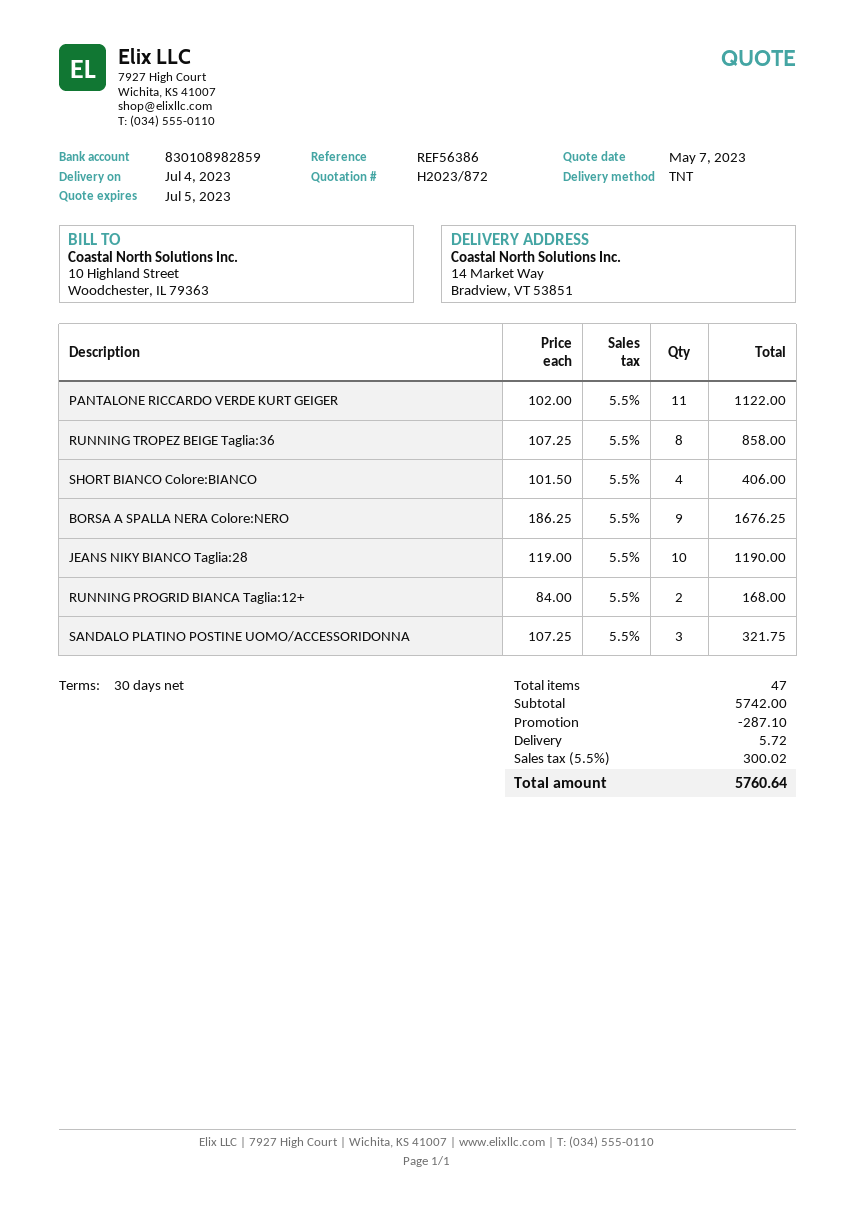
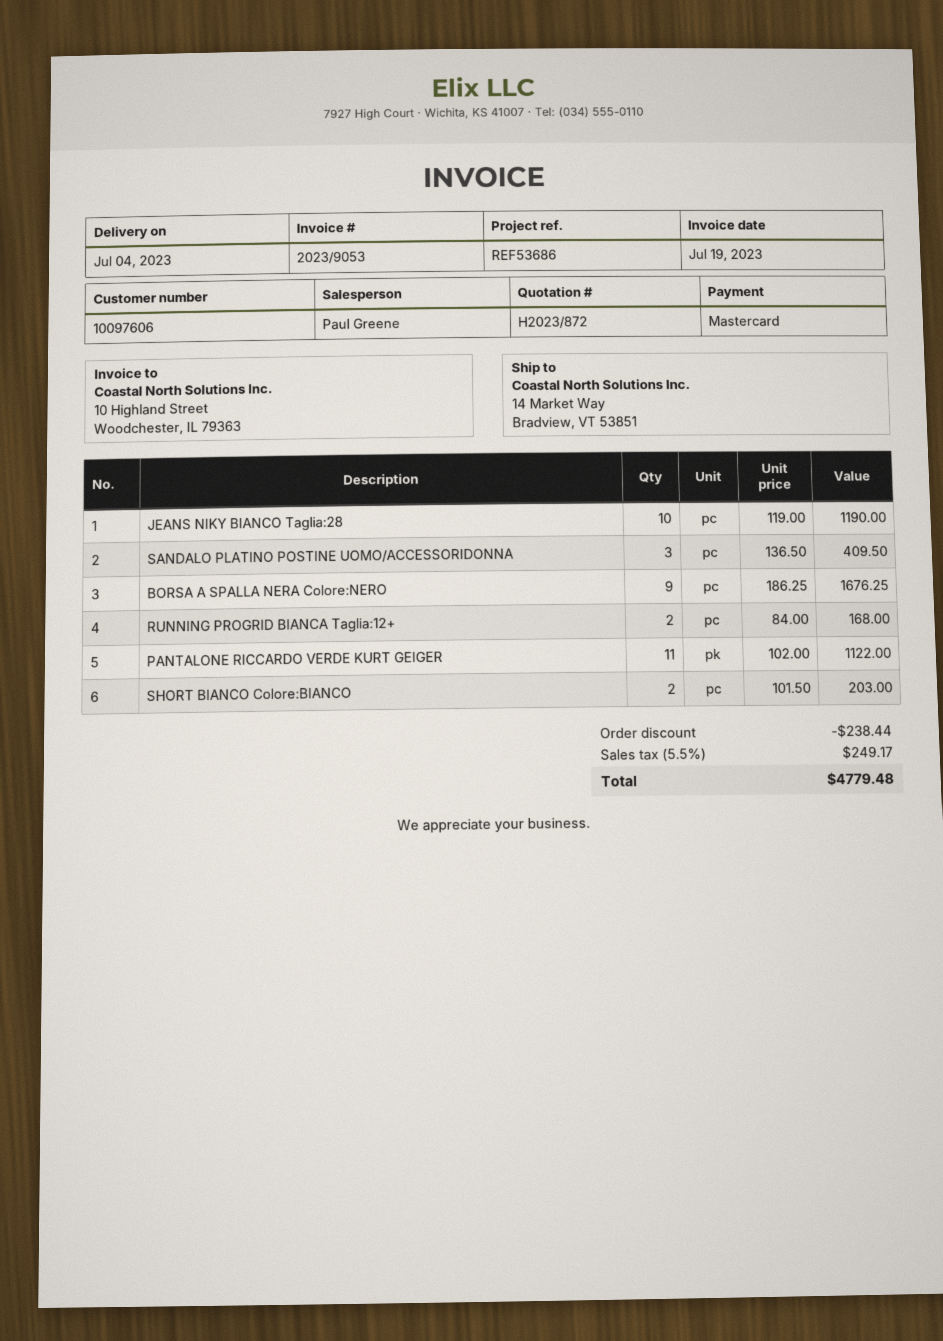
reference: REF56386 -> REF53686
RUNNING TROPEZ BEIGE Taglia:36: 8 x 107.25 = 858.00 -> none
SHORT BIANCO Colore:BIANCO: 4 x 101.50 = 406.00 -> 2 x 101.50 = 203.00
SANDALO PLATINO POSTINE UOMO/ACCESSORIDONNA: 3 x 107.25 = 321.75 -> 3 x 136.50 = 409.50
discount: 287.10 -> 238.44
shipping: 5.72 -> none
tax: 5.5% = 300.02 -> 5.5% = 249.17
total: 5760.64 -> 4779.48

